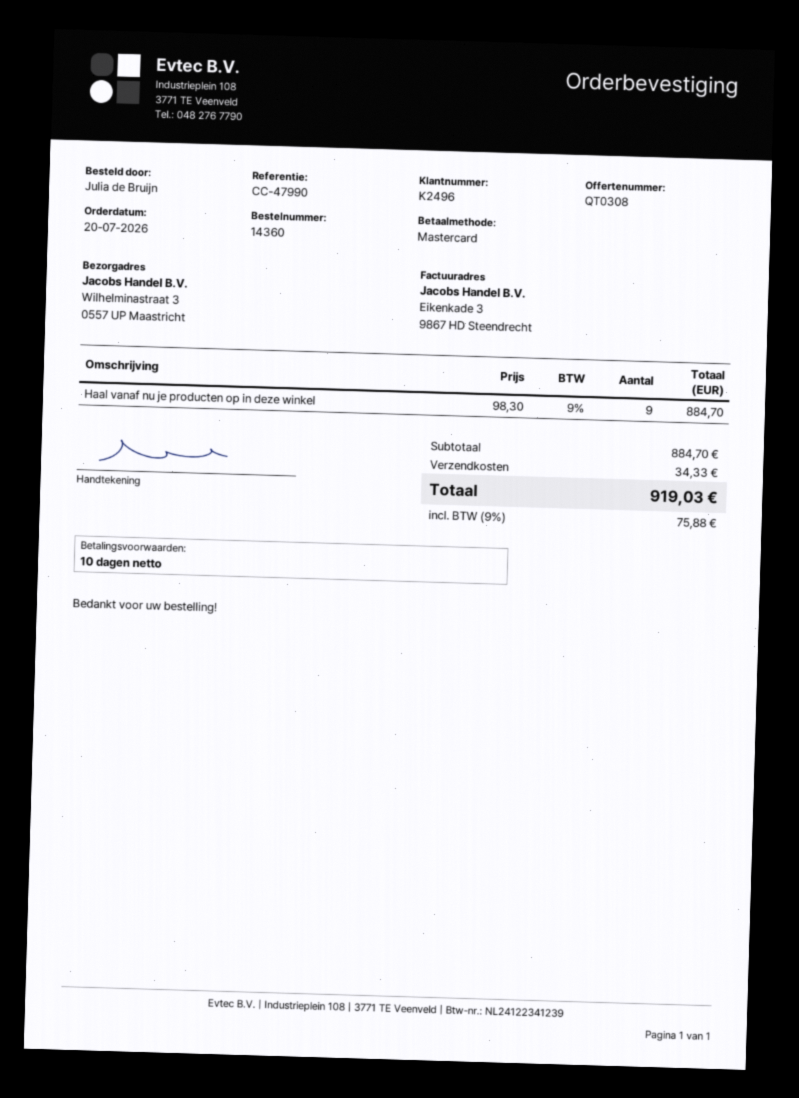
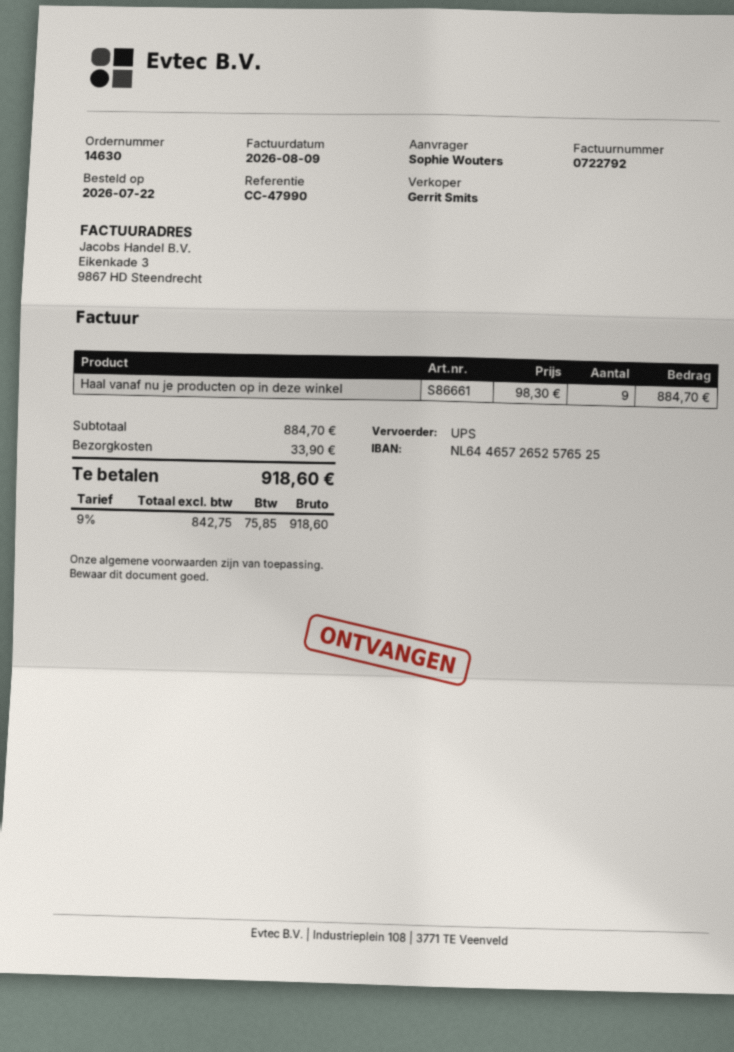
order number: 14360 -> 14630
order date: 2026-07-20 -> 2026-07-22
ordered by: Julia de Bruijn -> Sophie Wouters
shipping: 34.33 -> 33.90
tax: 9% = 75.88 -> 9% = 75.85
total: 919.03 -> 918.60

